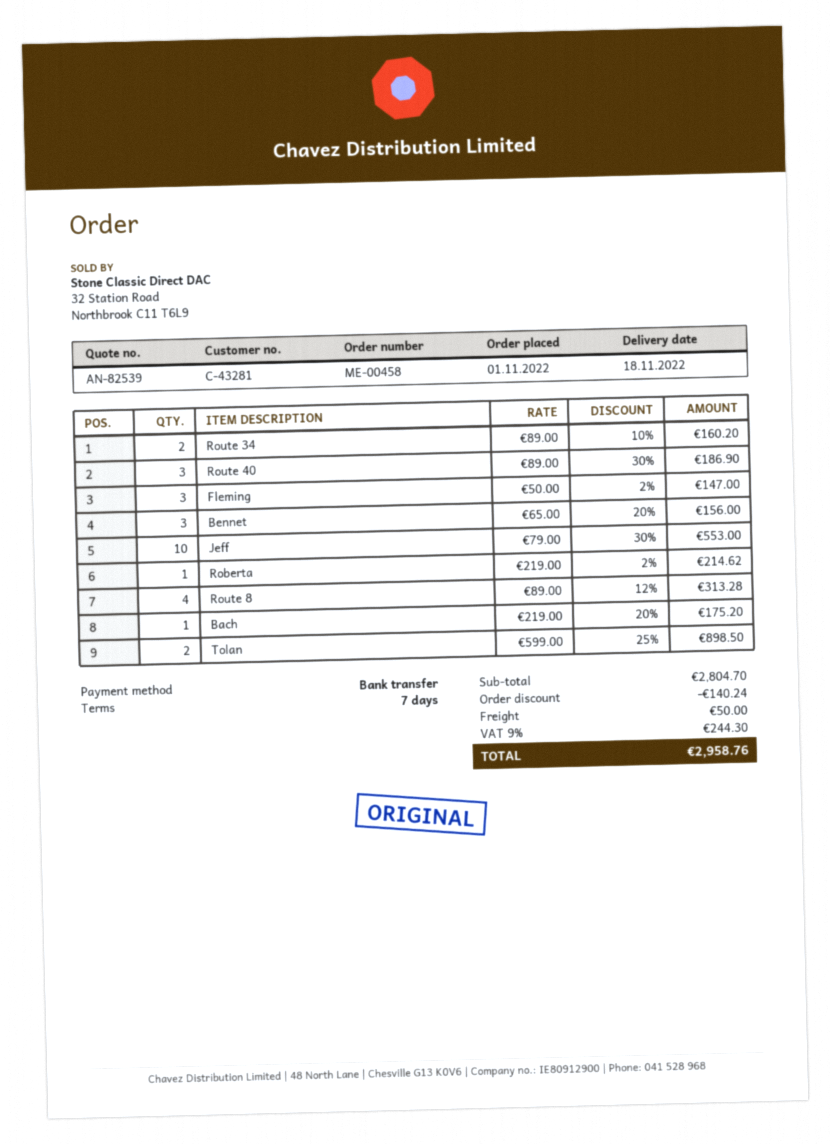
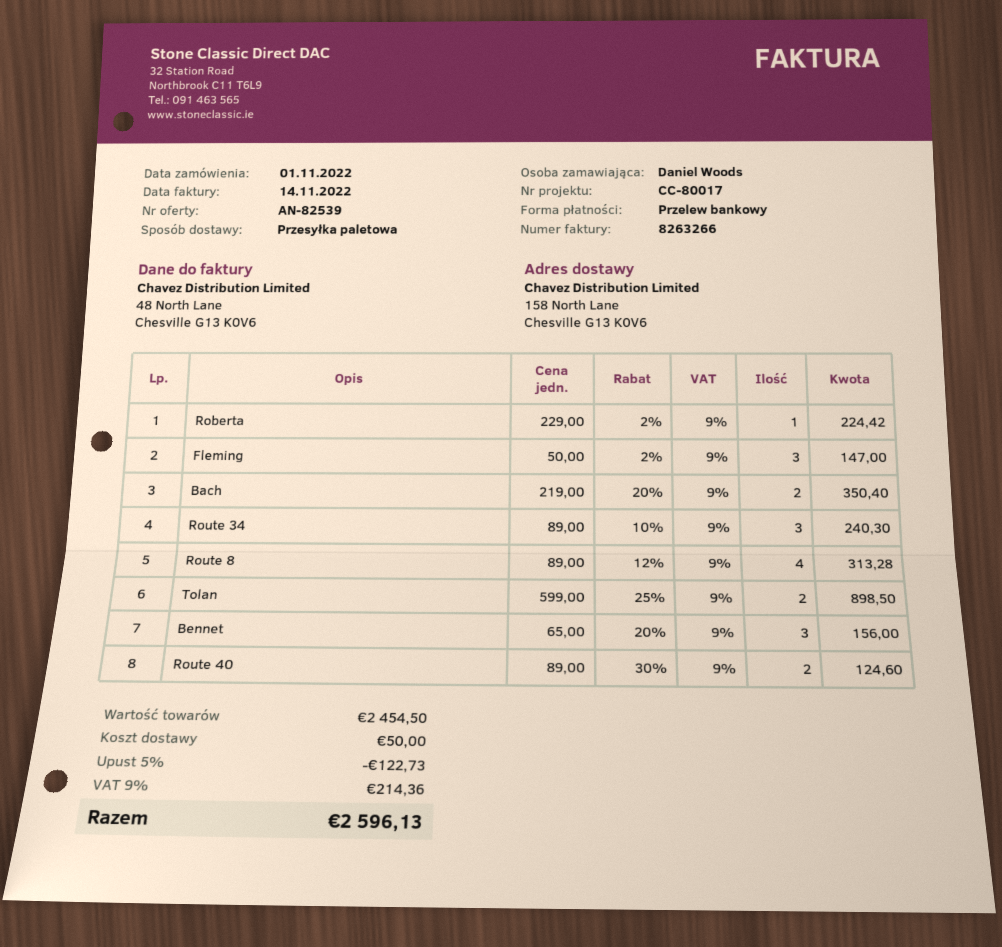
Route 34: 2 x 89.00 - 10% = 160.20 -> 3 x 89.00 - 10% = 240.30
Route 40: 3 x 89.00 - 30% = 186.90 -> 2 x 89.00 - 30% = 124.60
Jeff: 10 x 79.00 - 30% = 553.00 -> none
Roberta: 1 x 219.00 - 2% = 214.62 -> 1 x 229.00 - 2% = 224.42
Bach: 1 x 219.00 - 20% = 175.20 -> 2 x 219.00 - 20% = 350.40
subtotal: 2804.70 -> 2454.50
discount: 140.24 -> 122.73
tax: 9% = 244.30 -> 9% = 214.36
total: 2958.76 -> 2596.13

